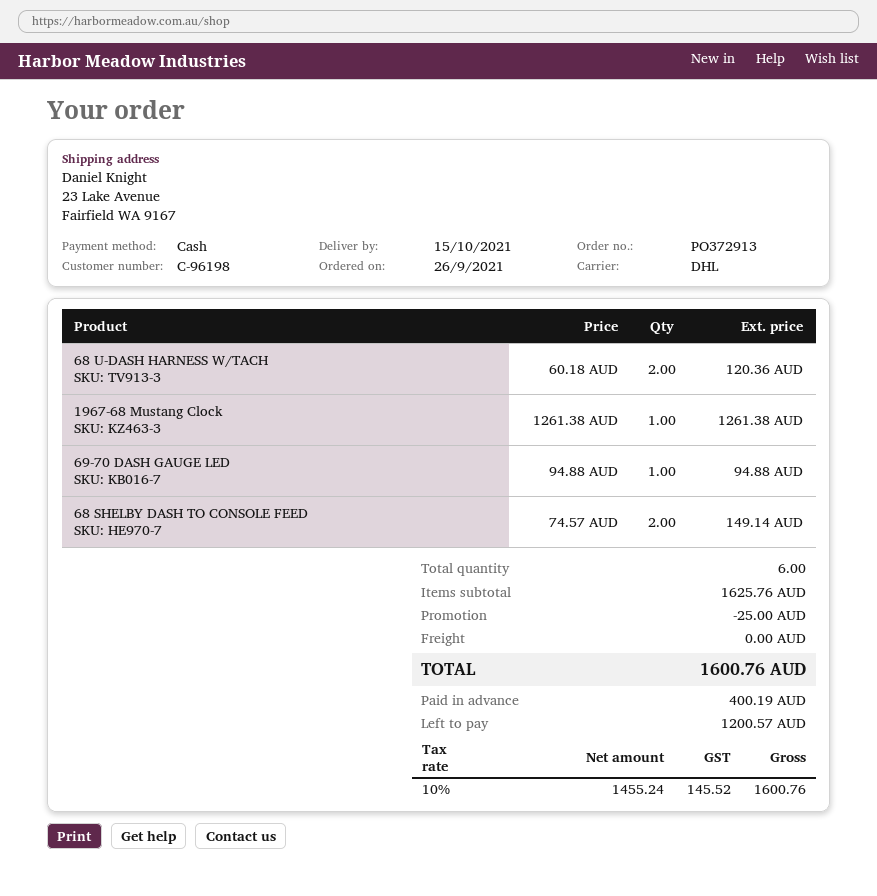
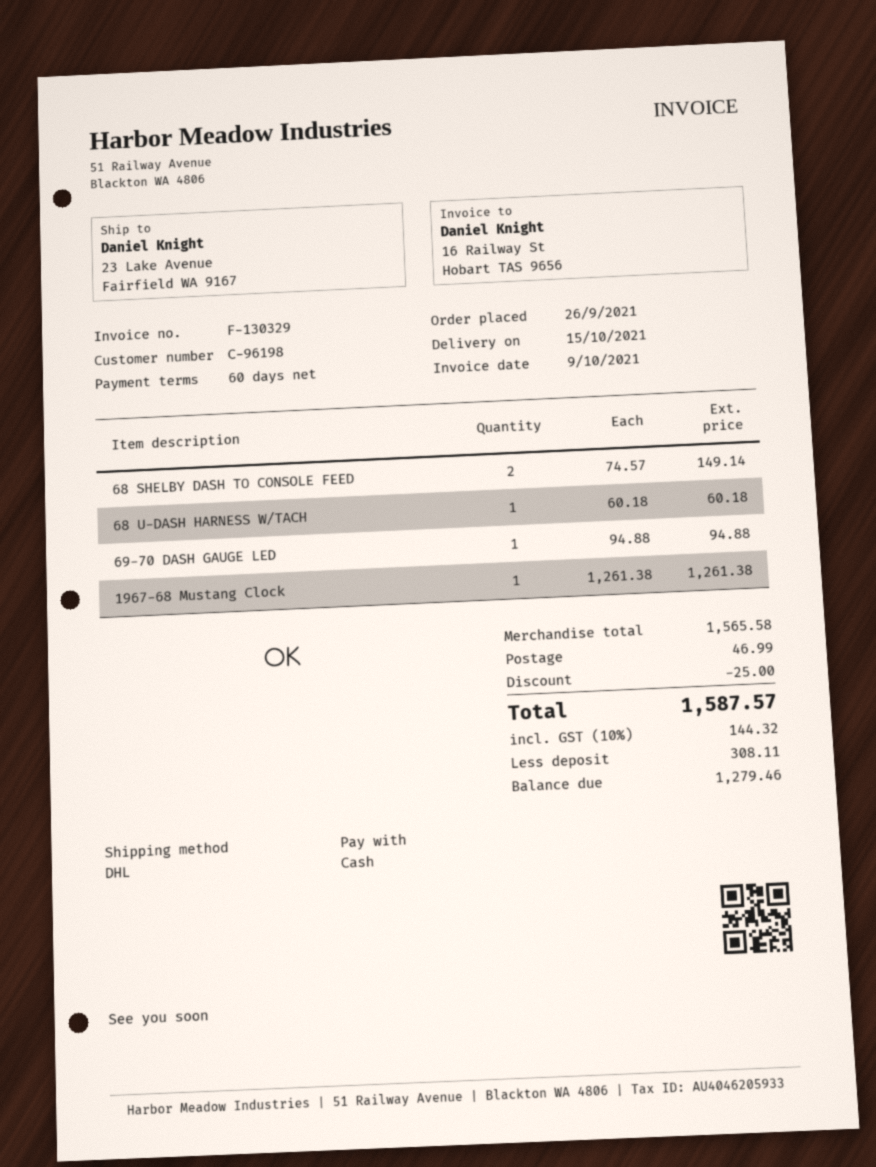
68 U-DASH HARNESS W/TACH: 2 x 60.18 = 120.36 -> 1 x 60.18 = 60.18
subtotal: 1625.76 -> 1565.58
shipping: 0.00 -> 46.99
tax: 10% = 145.52 -> 10% = 144.32
total: 1600.76 -> 1587.57
deposit: 400.19 -> 308.11
balance: 1200.57 -> 1279.46

